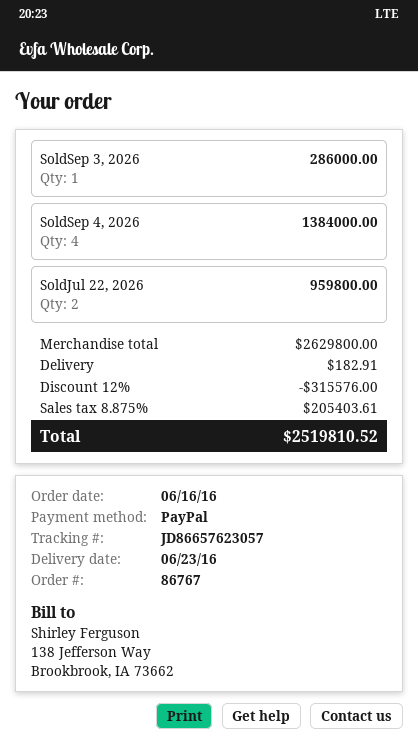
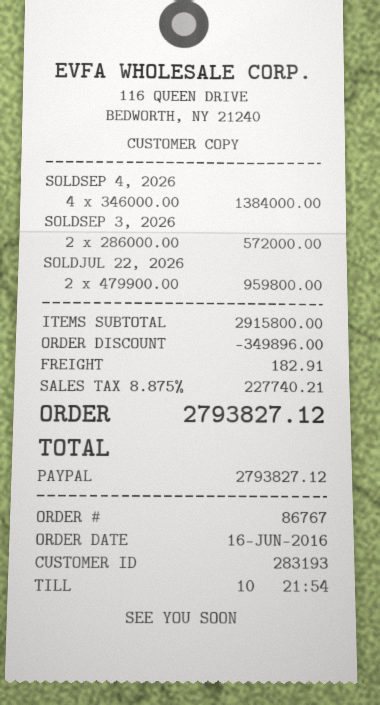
SoldSep 3, 2026: 1 for 286000.00 -> 2 for 572000.00
subtotal: 2629800.00 -> 2915800.00
discount: 315576.00 -> 349896.00
tax: 8.875% = 205403.61 -> 8.875% = 227740.21
total: 2519810.52 -> 2793827.12

